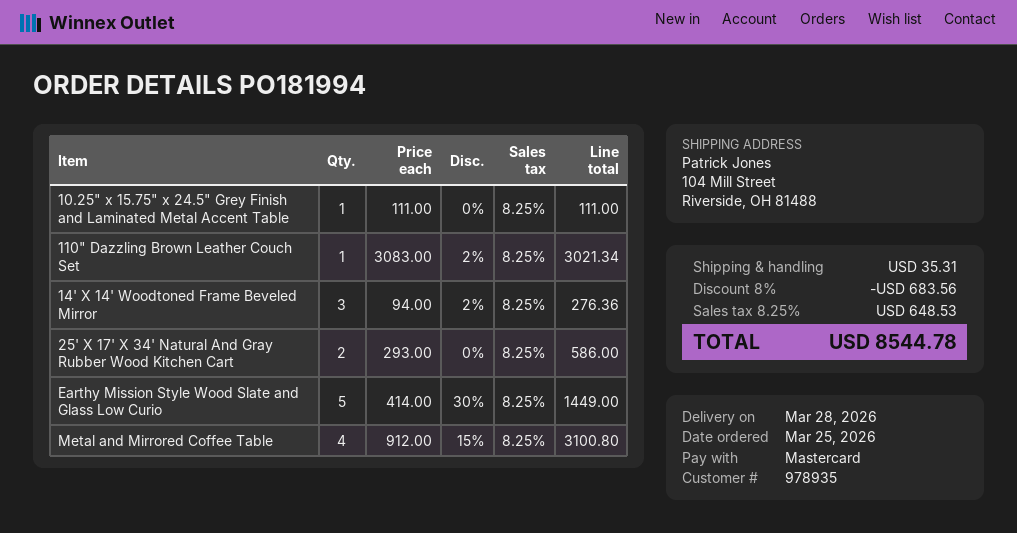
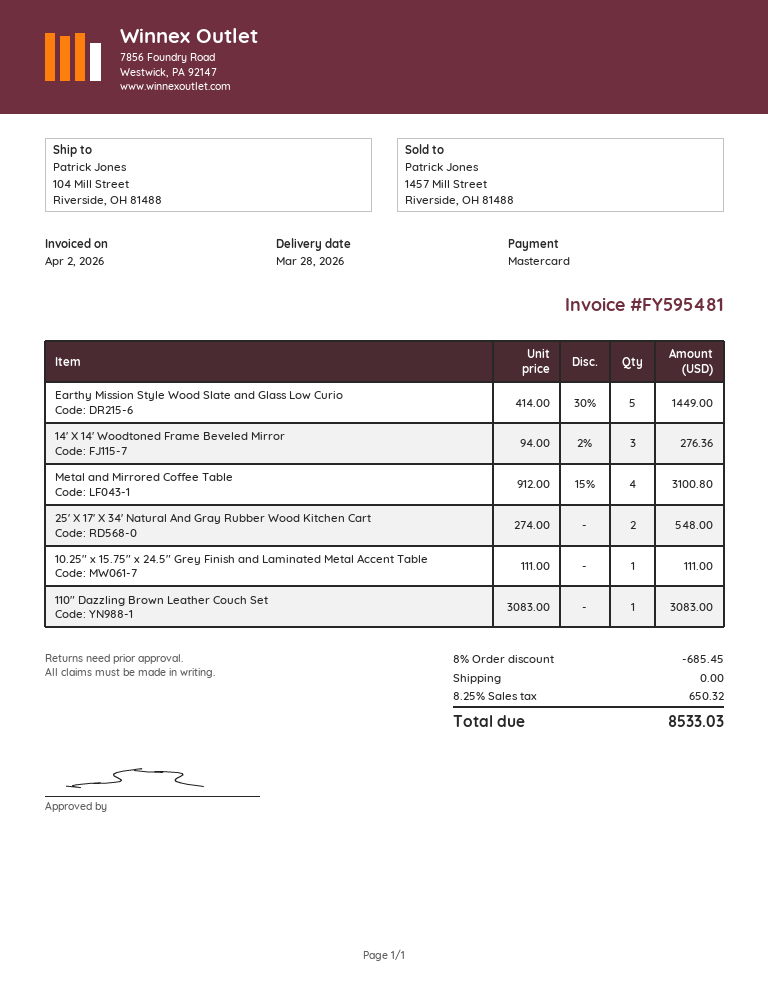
110" Dazzling Brown Leather Couch Set: 1 x 3083.00 - 2% = 3021.34 -> 1 x 3083.00 = 3083.00
25' X 17' X 34' Natural And Gray Rubber Wood Kitchen Cart: 2 x 293.00 = 586.00 -> 2 x 274.00 = 548.00
discount: 8% = 683.56 -> 8% = 685.45
shipping: 35.31 -> 0.00
tax: 8.25% = 648.53 -> 8.25% = 650.32
total: 8544.78 -> 8533.03

